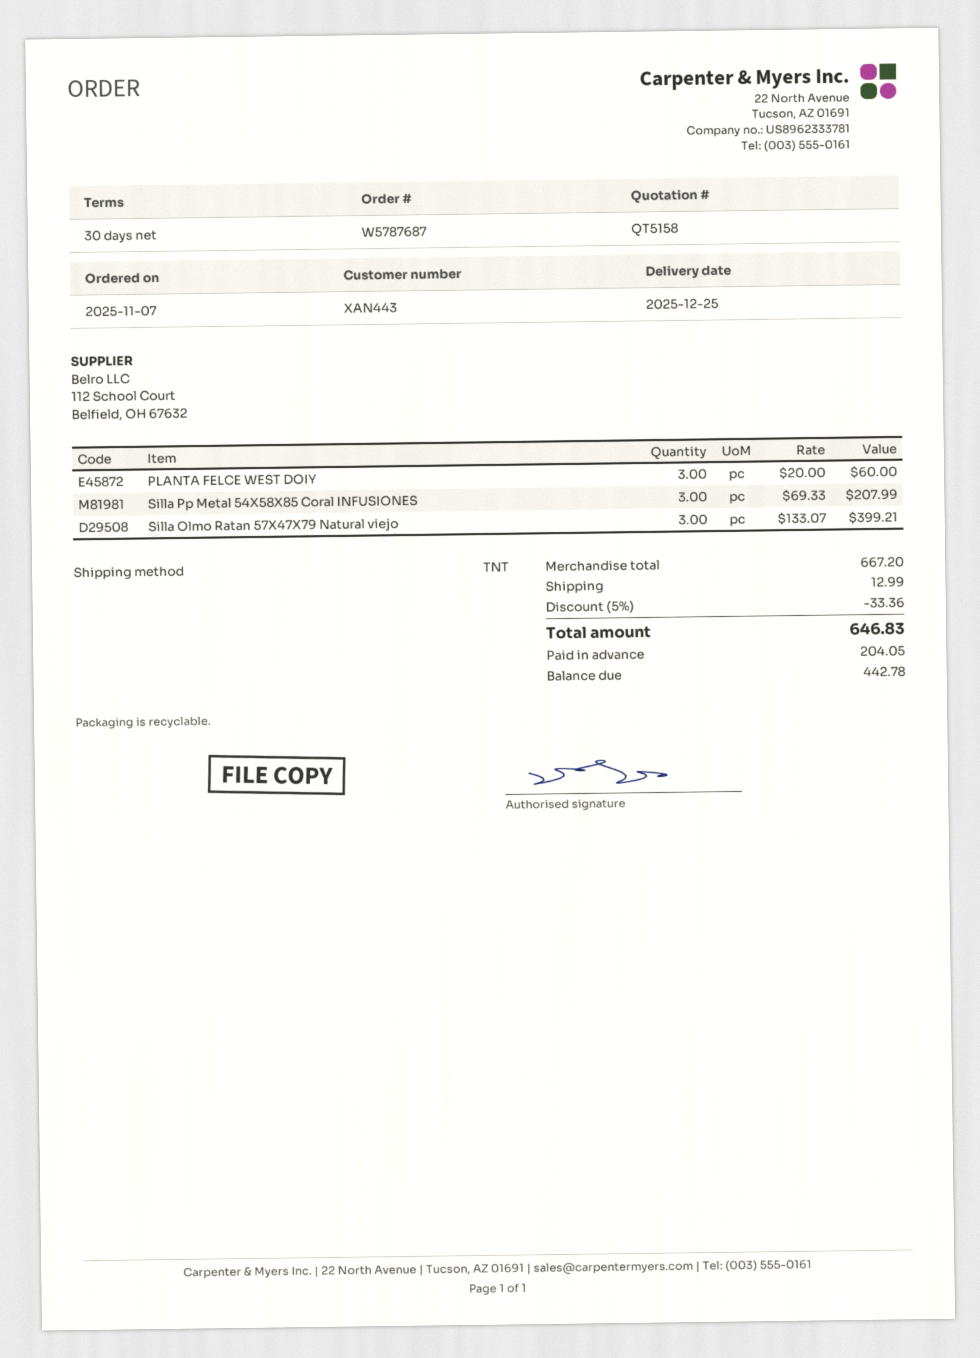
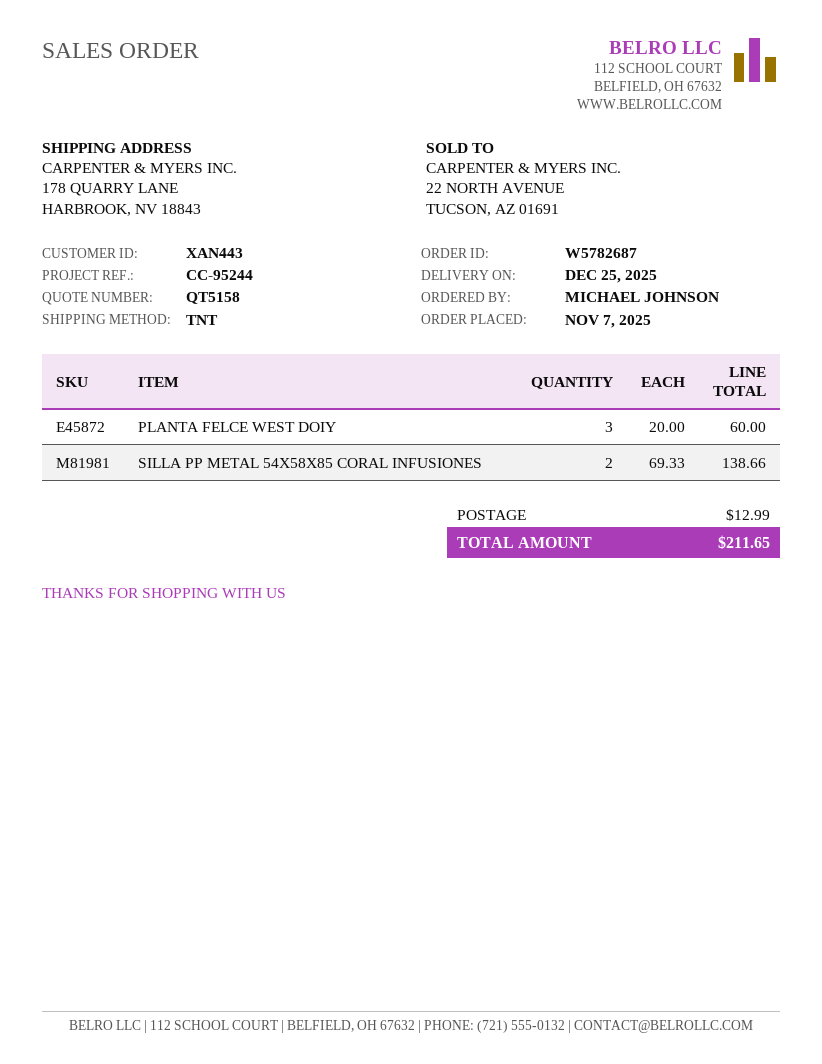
order number: W5787687 -> W5782687
Silla Pp Metal 54X58X85 Coral INFUSIONES: 3 x 69.33 = 207.99 -> 2 x 69.33 = 138.66
Silla Olmo Ratan 57X47X79 Natural viejo: 3 x 133.07 = 399.21 -> none
discount: 5% = 33.36 -> none
total: 646.83 -> 211.65

